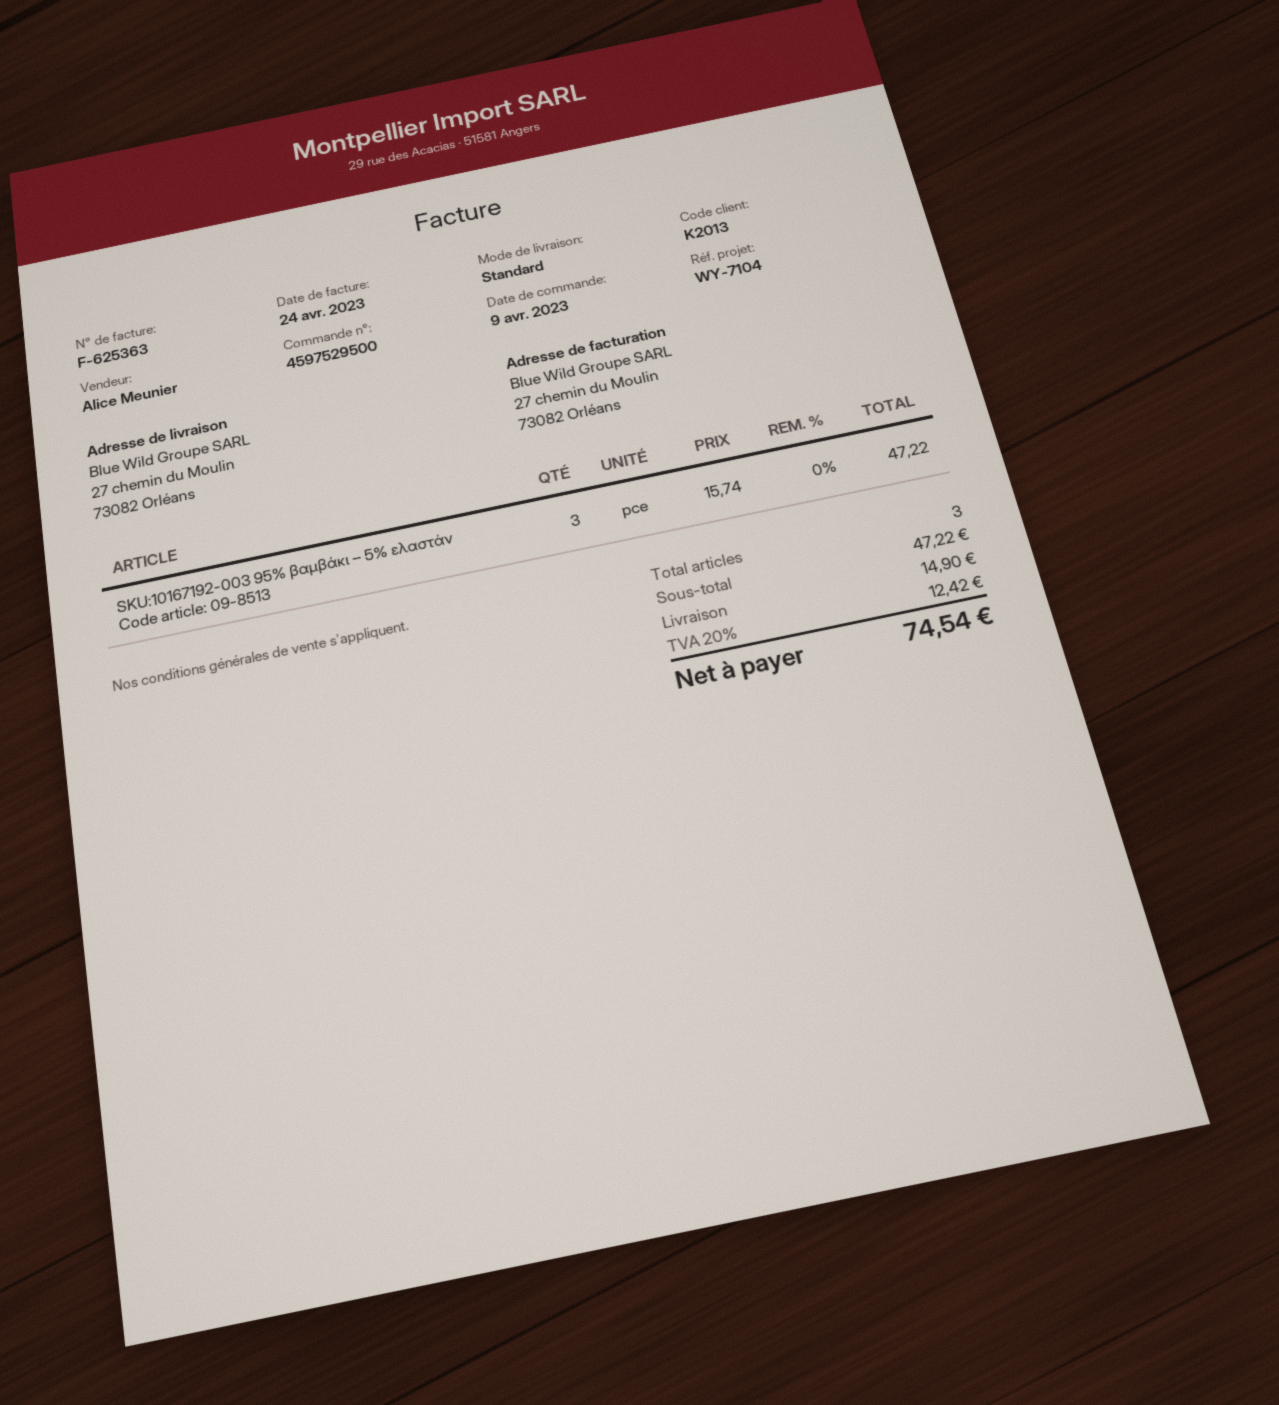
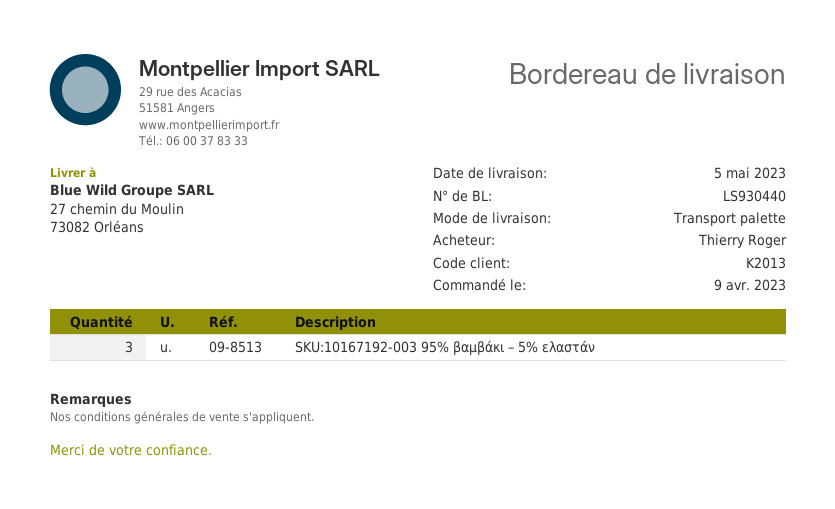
shipping method: standard -> pallet freight

